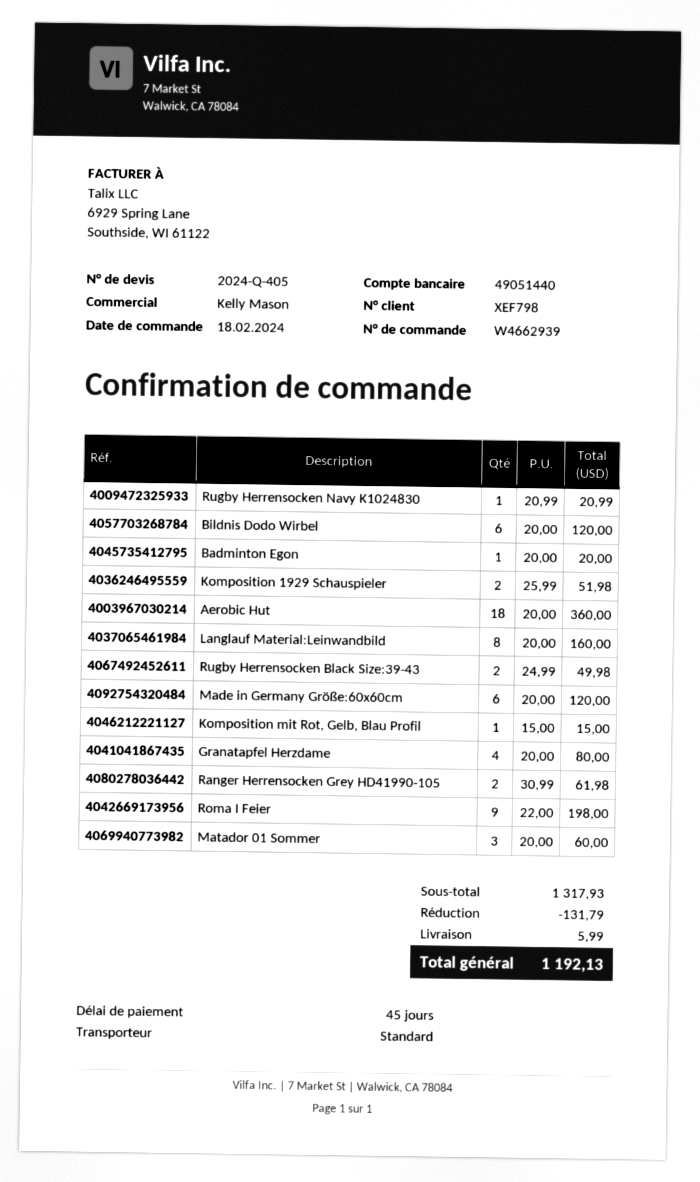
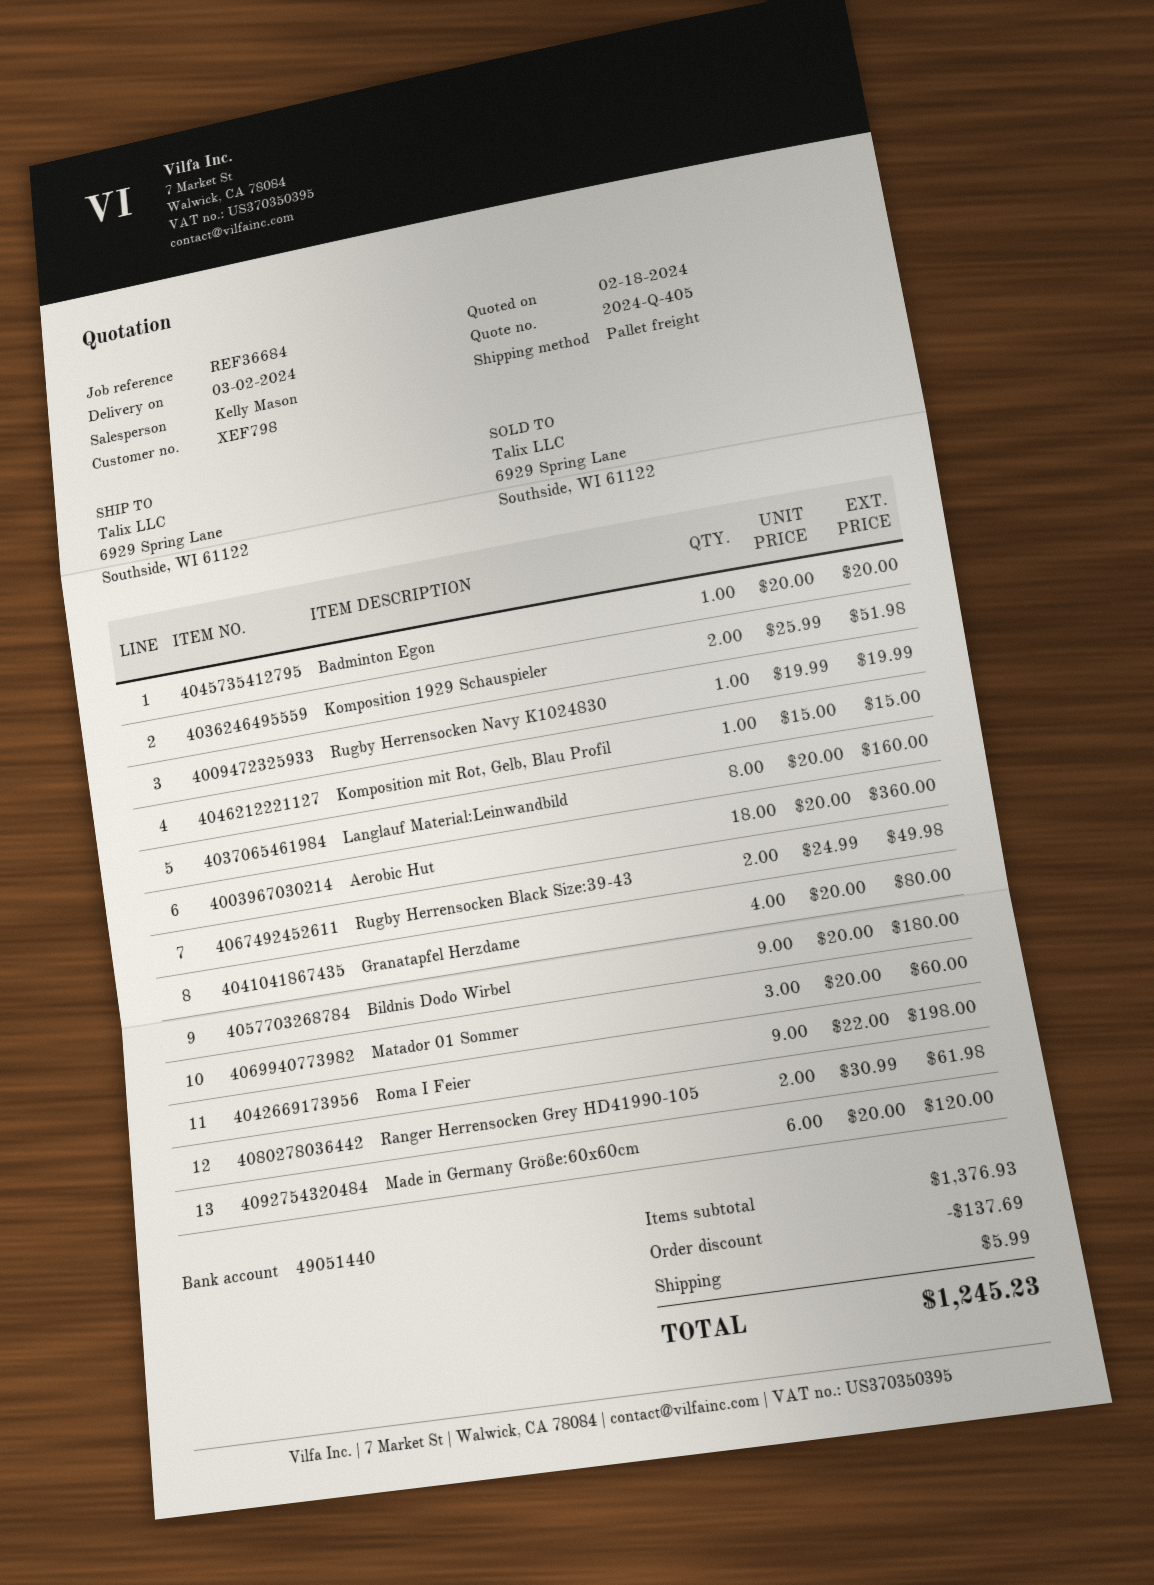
shipping method: standard -> pallet freight
Rugby Herrensocken Navy K1024830: 1 x 20.99 = 20.99 -> 1 x 19.99 = 19.99
Bildnis Dodo Wirbel: 6 x 20.00 = 120.00 -> 9 x 20.00 = 180.00
subtotal: 1317.93 -> 1376.93
discount: 131.79 -> 137.69
total: 1192.13 -> 1245.23

